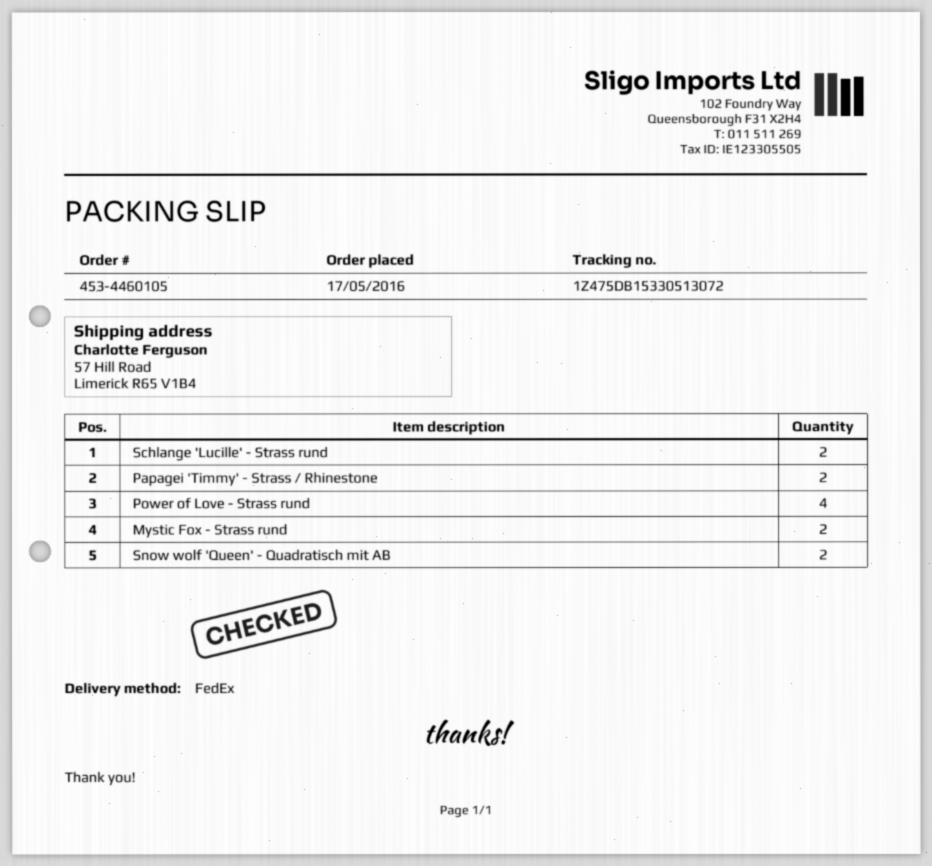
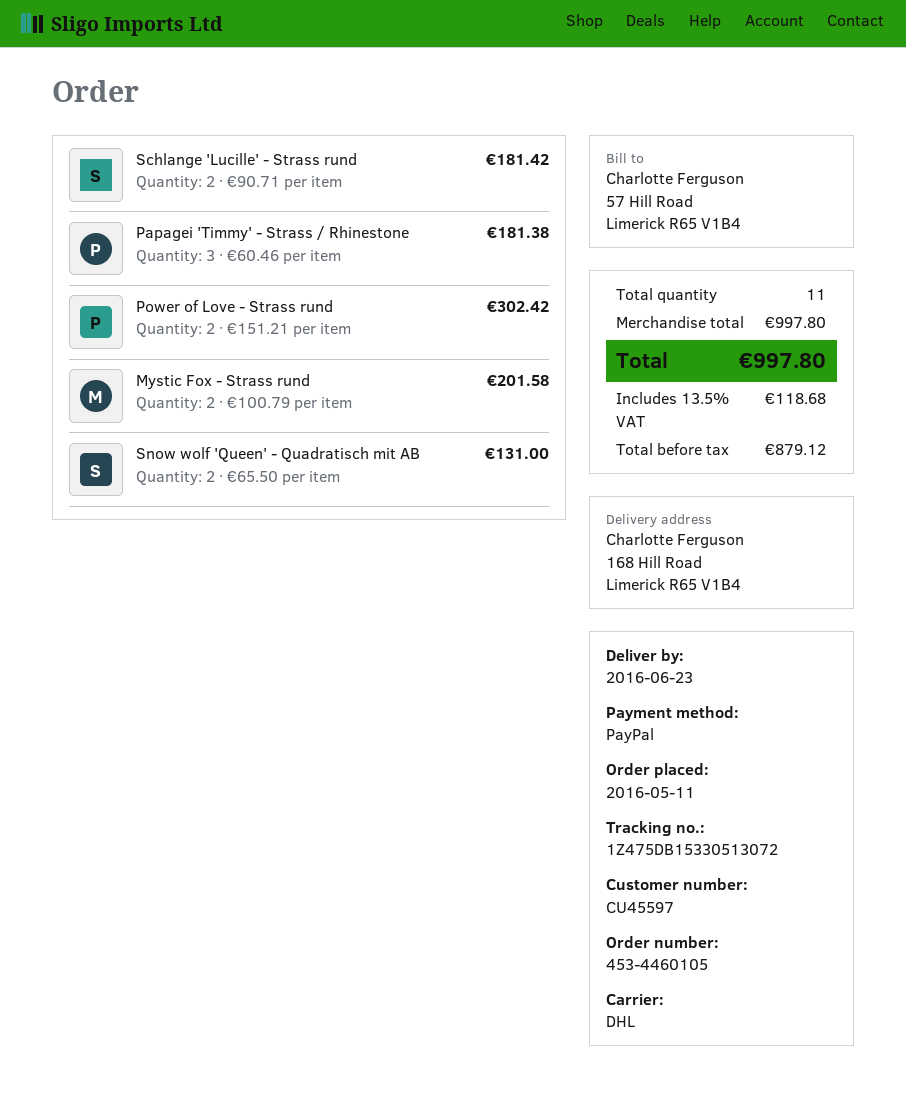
order date: 2016-05-17 -> 2016-05-11
shipping method: FedEx -> DHL
ship to: 57 Hill Road, Limerick R65 V1B4 -> 168 Hill Road, Limerick R65 V1B4
Papagei 'Timmy' - Strass / Rhinestone: 2 -> 3
Power of Love - Strass rund: 4 -> 2

